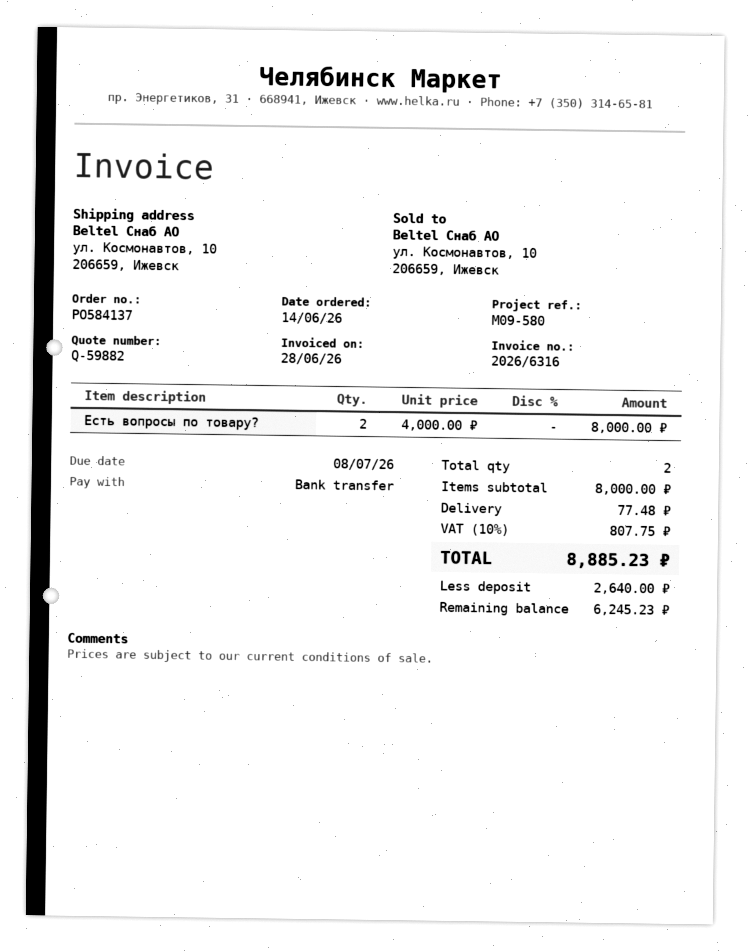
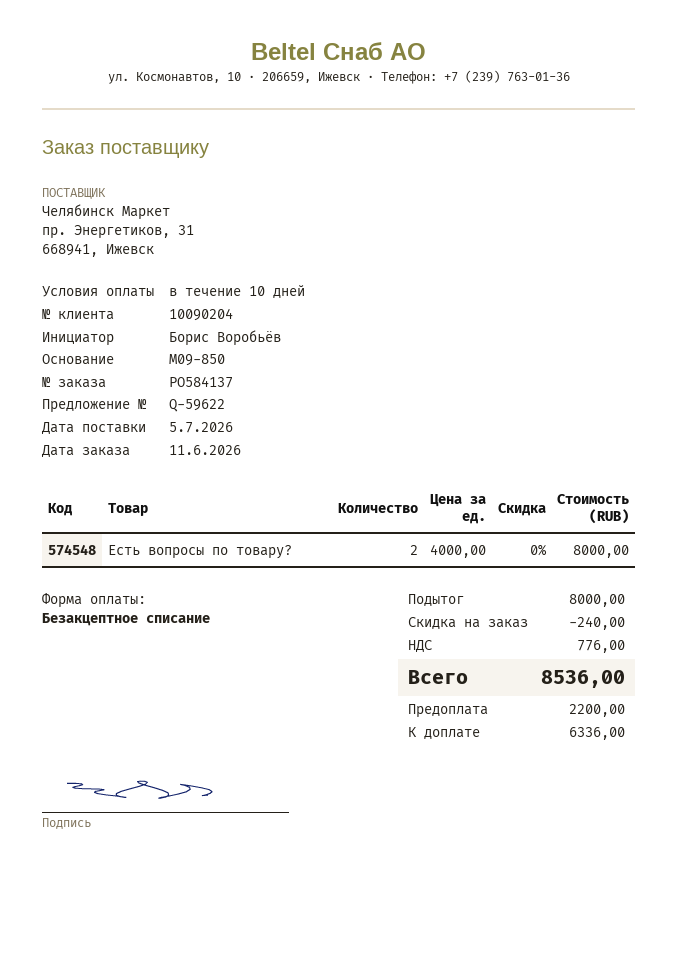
quote number: Q-59882 -> Q-59622
order date: 2026-06-14 -> 2026-06-11
reference: M09-580 -> M09-850
payment method: bank transfer -> direct debit
discount: none -> 240.00
shipping: 77.48 -> none
tax: 807.75 -> 776.00
total: 8885.23 -> 8536.00
deposit: 2640.00 -> 2200.00
balance: 6245.23 -> 6336.00

